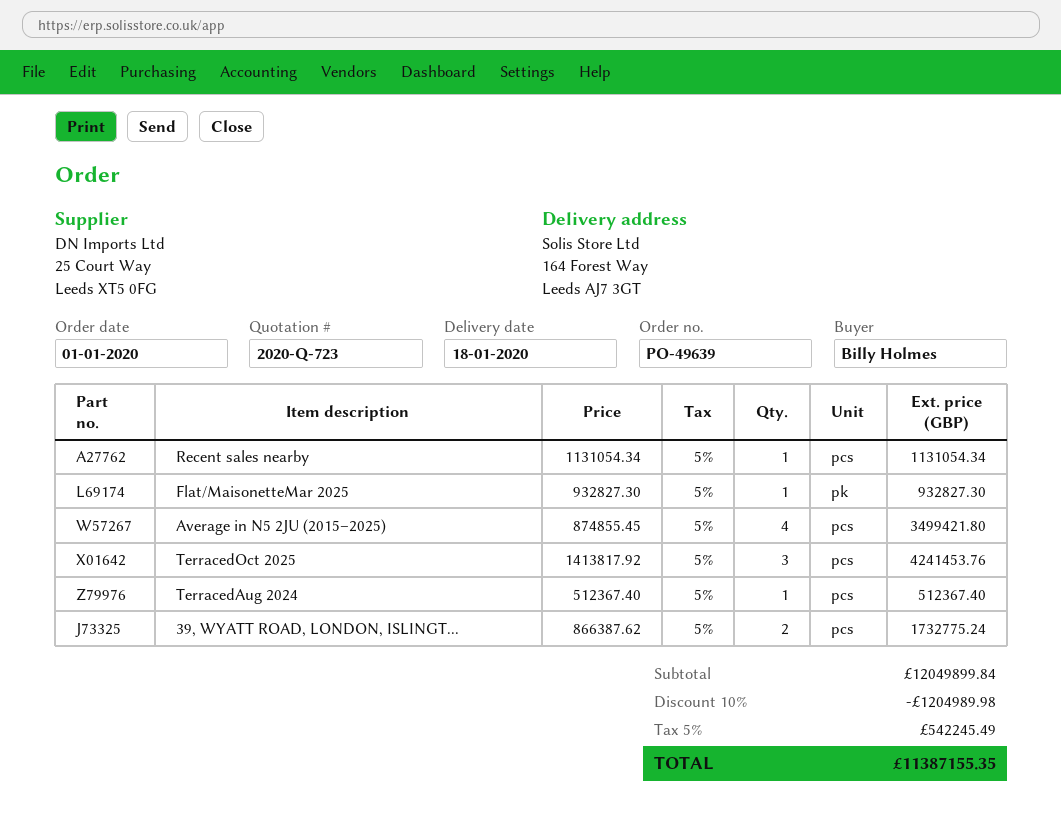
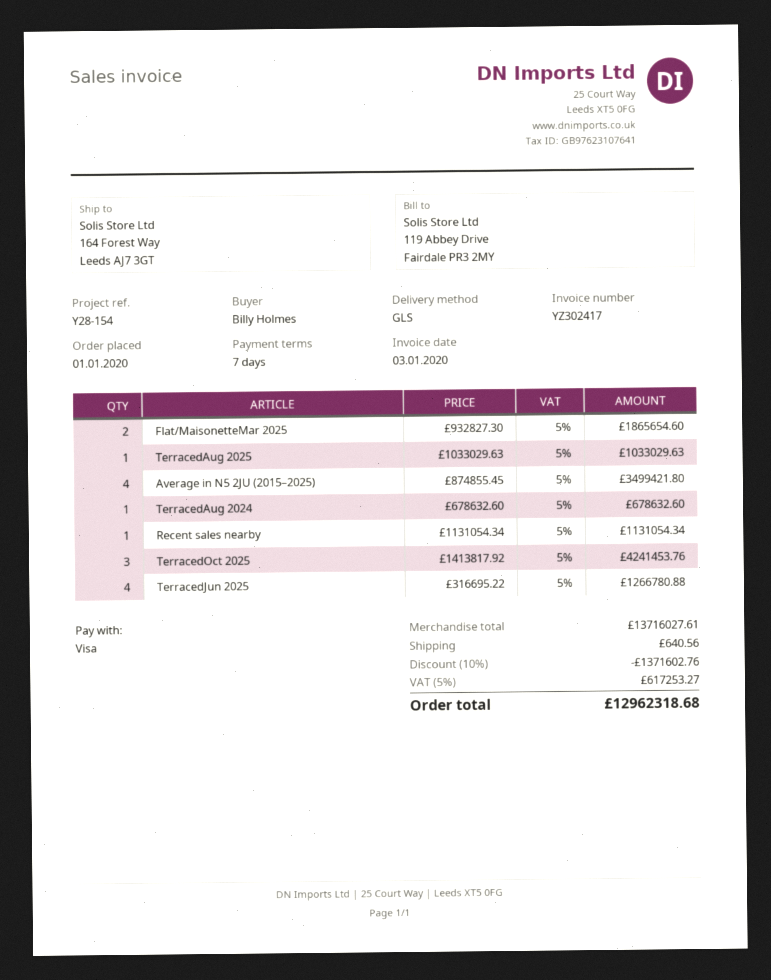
Flat/MaisonetteMar 2025: 1 x 932827.30 = 932827.30 -> 2 x 932827.30 = 1865654.60
TerracedAug 2024: 1 x 512367.40 = 512367.40 -> 1 x 678632.60 = 678632.60
39, WYATT ROAD, LONDON, ISLINGT...: 2 x 866387.62 = 1732775.24 -> none
TerracedAug 2025: none -> 1 x 1033029.63 = 1033029.63
TerracedJun 2025: none -> 4 x 316695.22 = 1266780.88
subtotal: 12049899.84 -> 13716027.61
discount: 10% = 1204989.98 -> 10% = 1371602.76
shipping: none -> 640.56
tax: 5% = 542245.49 -> 5% = 617253.27
total: 11387155.35 -> 12962318.68

